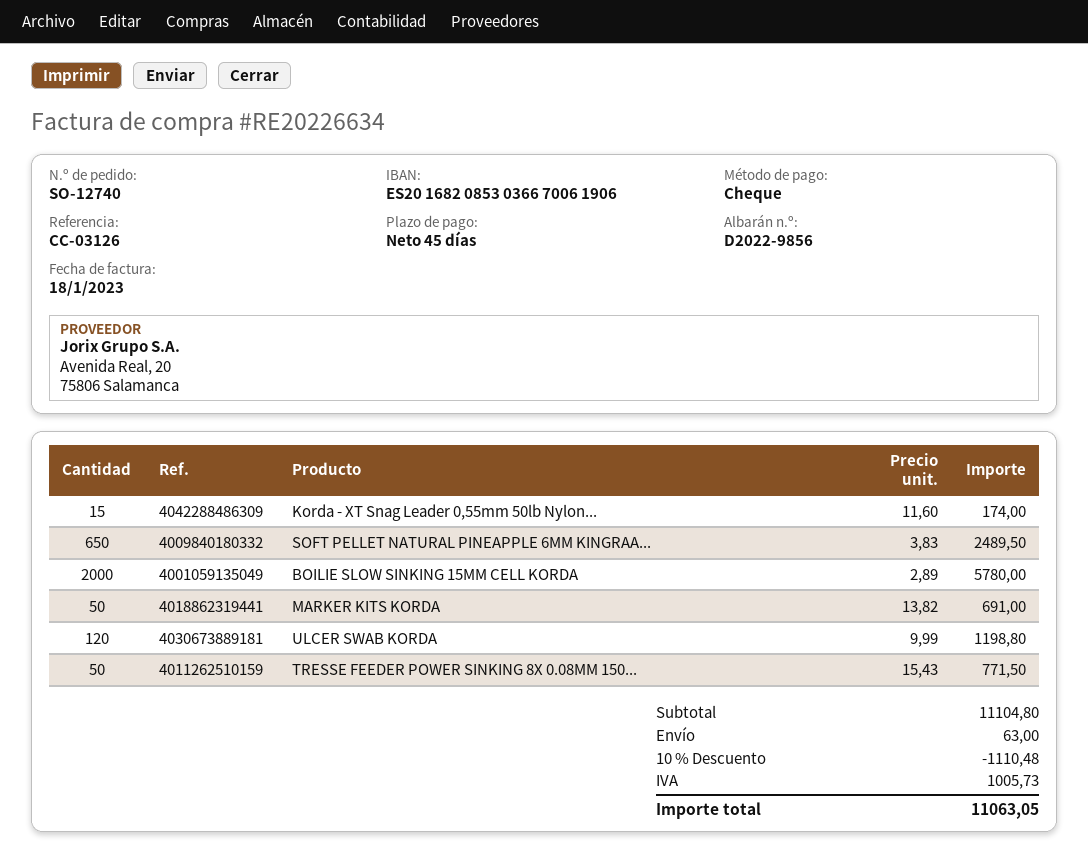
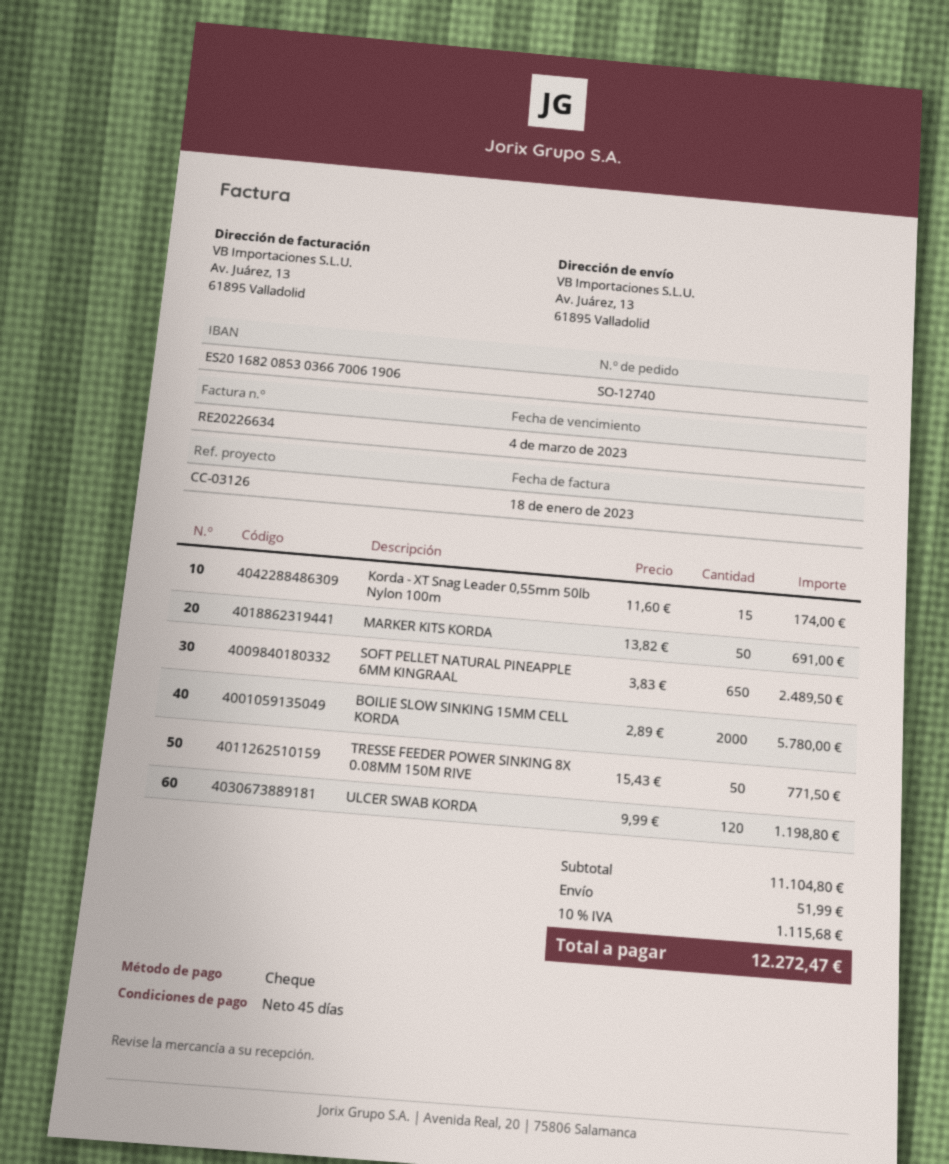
discount: 10% = 1110.48 -> none
shipping: 63.00 -> 51.99
tax: 1005.73 -> 1115.68
total: 11063.05 -> 12272.47

